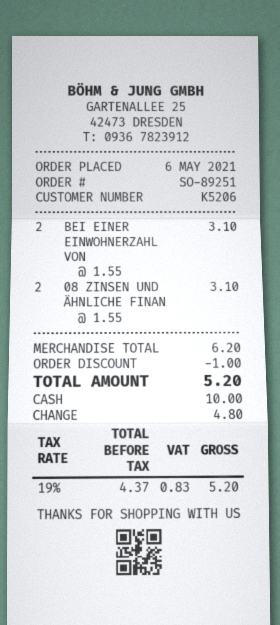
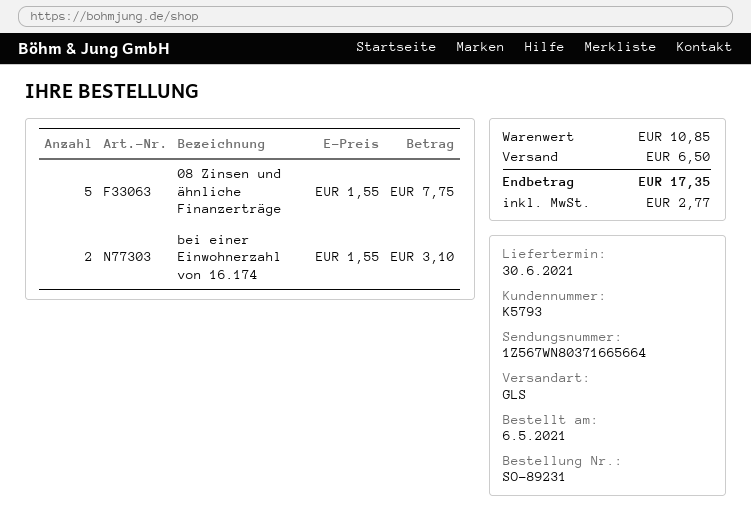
order number: SO-89251 -> SO-89231
customer number: K5206 -> K5793
08 ZINSEN UND ÄHNLICHE FINAN: 2 x 1.55 = 3.10 -> 5 x 1.55 = 7.75
subtotal: 6.20 -> 10.85
discount: 1.00 -> none
shipping: none -> 6.50
tax: 0.83 -> 2.77
total: 5.20 -> 17.35

